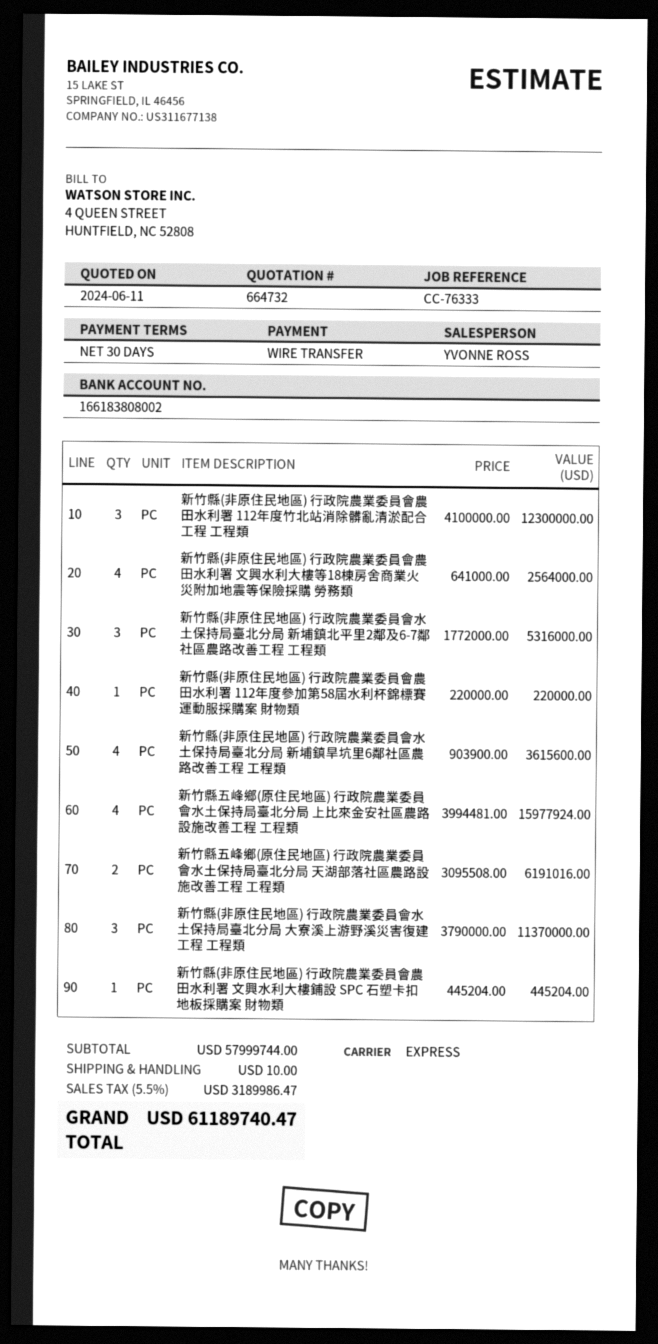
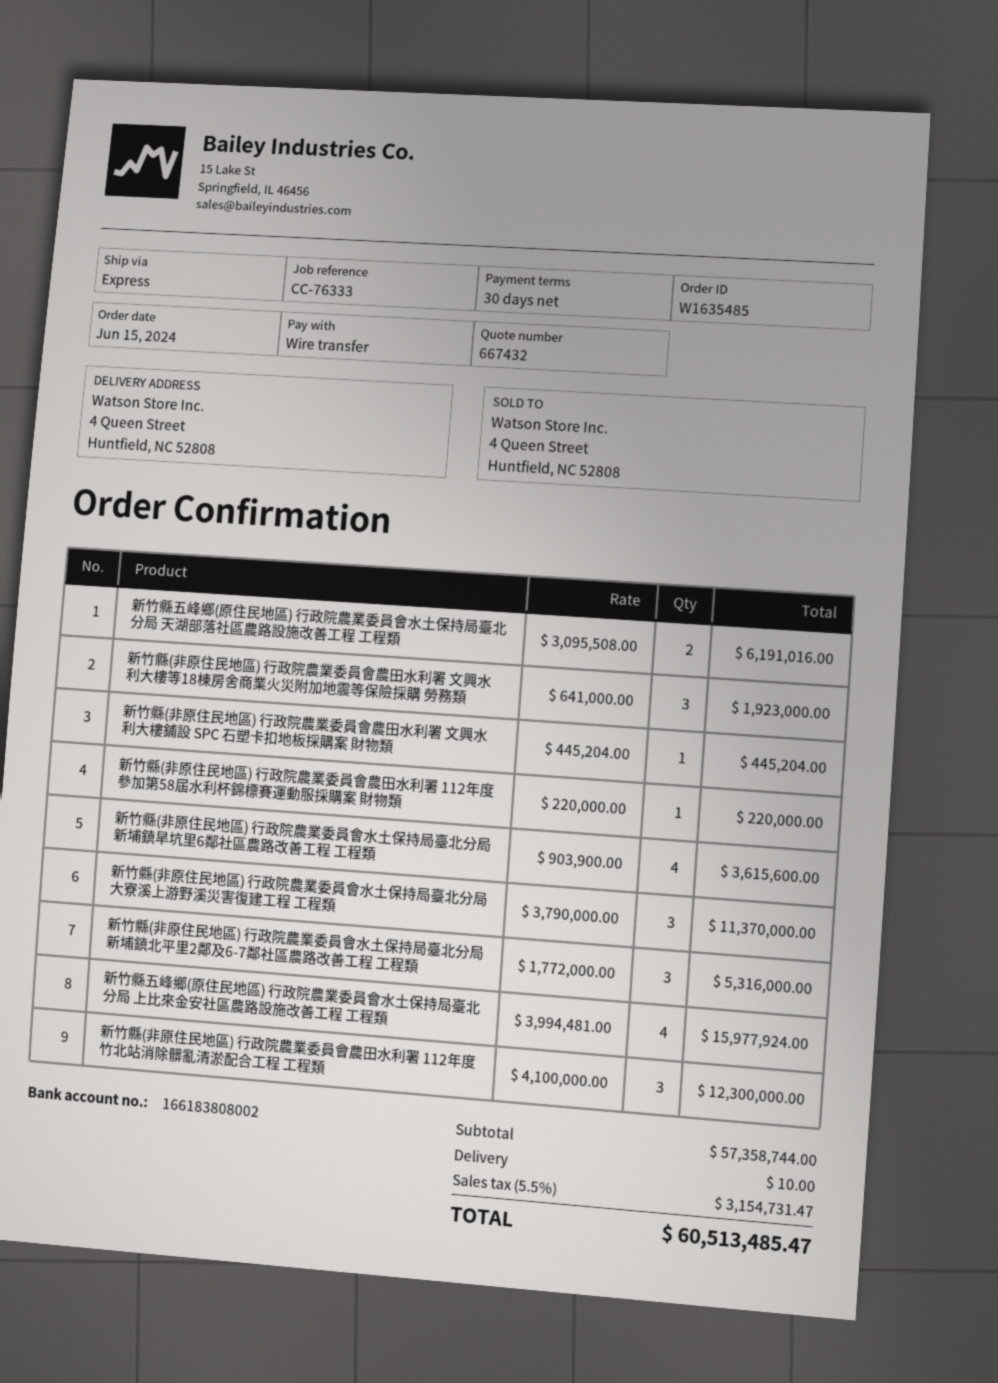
quote number: 664732 -> 667432
新竹縣(非原住民地區) 行政院農業委員會農田水利署 文興水利大樓等18棟房舍商業火災附加地震等保險採購 勞務類: 4 x 641000.00 = 2564000.00 -> 3 x 641000.00 = 1923000.00
subtotal: 57999744.00 -> 57358744.00
tax: 5.5% = 3189986.47 -> 5.5% = 3154731.47
total: 61189740.47 -> 60513485.47

